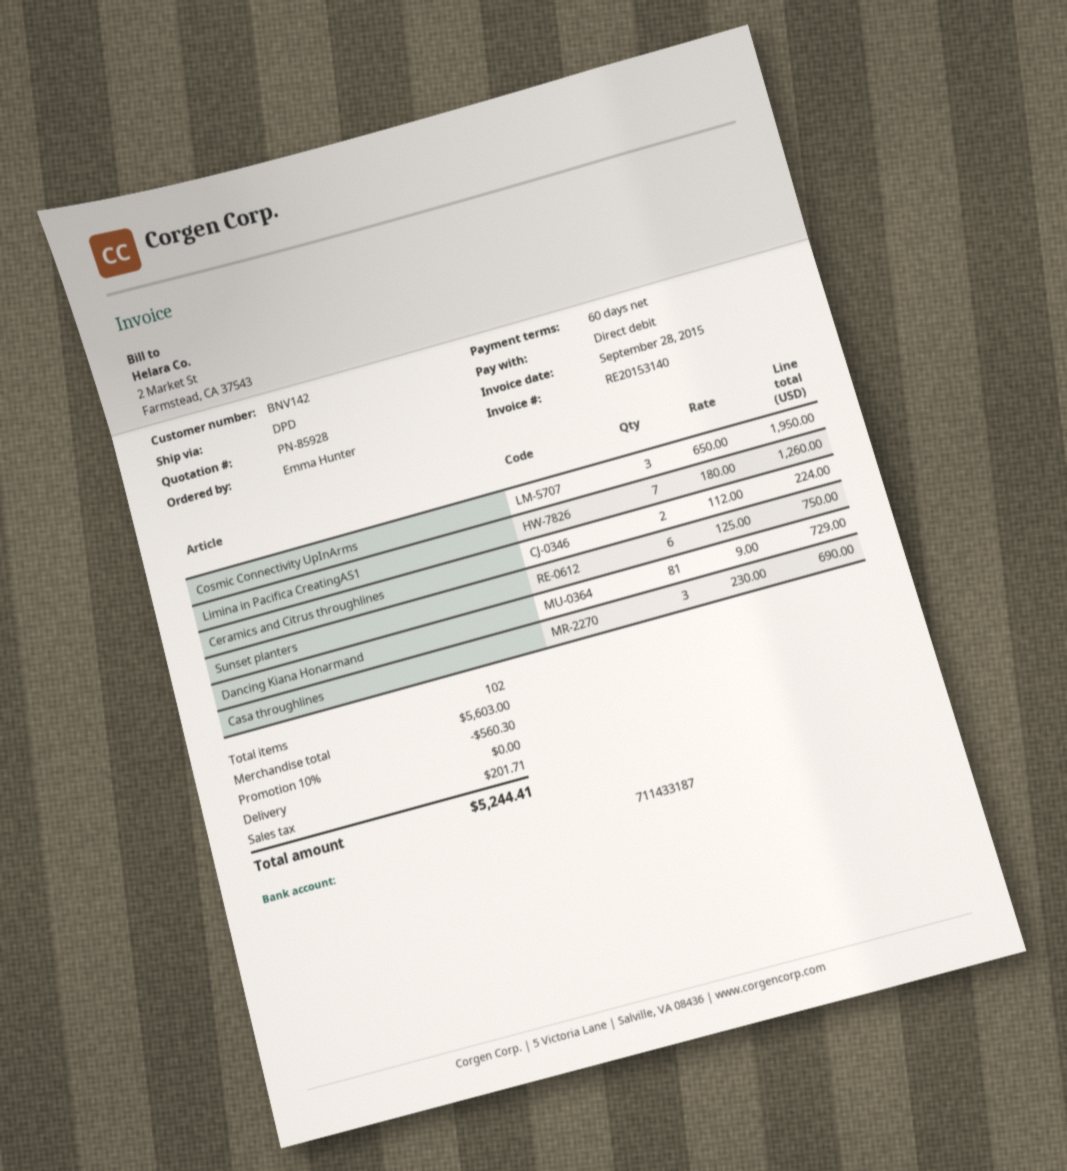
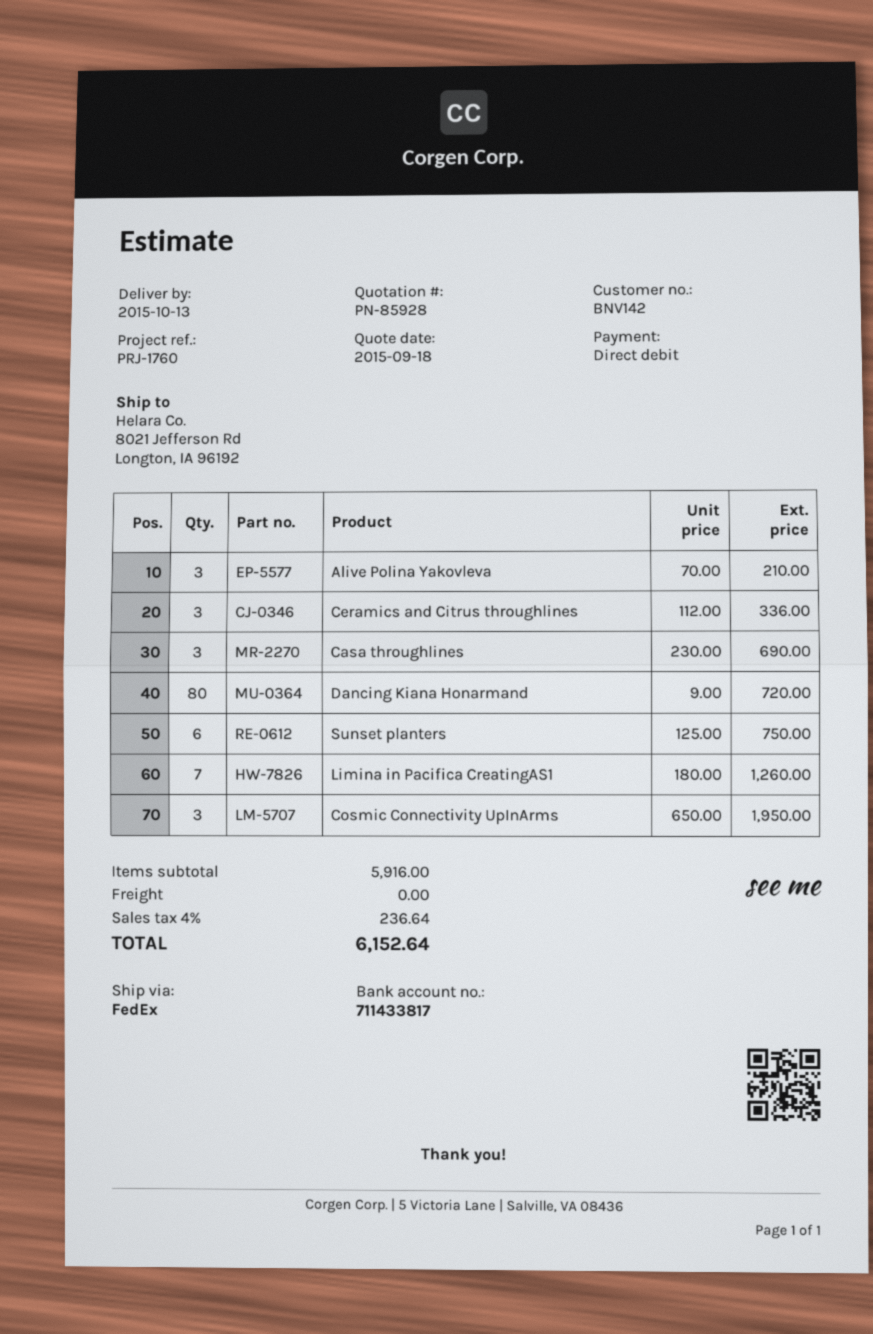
bank account: 711433187 -> 711433817
shipping method: DPD -> FedEx
Ceramics and Citrus throughlines: 2 x 112.00 = 224.00 -> 3 x 112.00 = 336.00
Dancing Kiana Honarmand: 81 x 9.00 = 729.00 -> 80 x 9.00 = 720.00
Alive Polina Yakovleva: none -> 3 x 70.00 = 210.00
subtotal: 5603.00 -> 5916.00
discount: 10% = 560.30 -> none
tax: 201.71 -> 236.64
total: 5244.41 -> 6152.64

